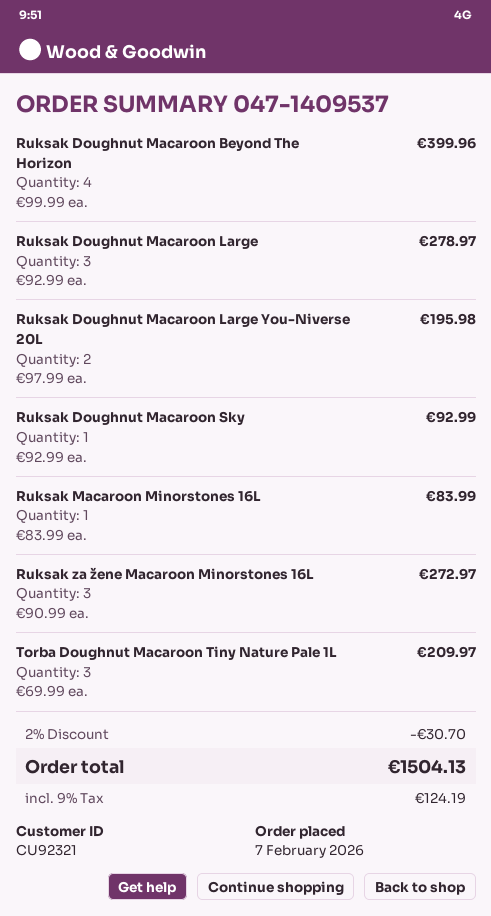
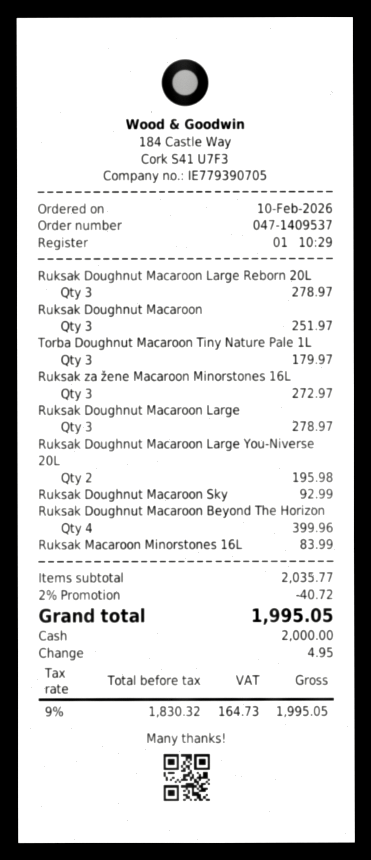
order date: 2026-02-07 -> 2026-02-10
Torba Doughnut Macaroon Tiny Nature Pale 1L: 3 for 209.97 -> 3 for 179.97
Ruksak Doughnut Macaroon Large Reborn 20L: none -> 3 for 278.97
Ruksak Doughnut Macaroon: none -> 3 for 251.97
discount: 2% = 30.70 -> 2% = 40.72
tax: 9% = 124.19 -> 9% = 164.73
total: 1504.13 -> 1995.05

